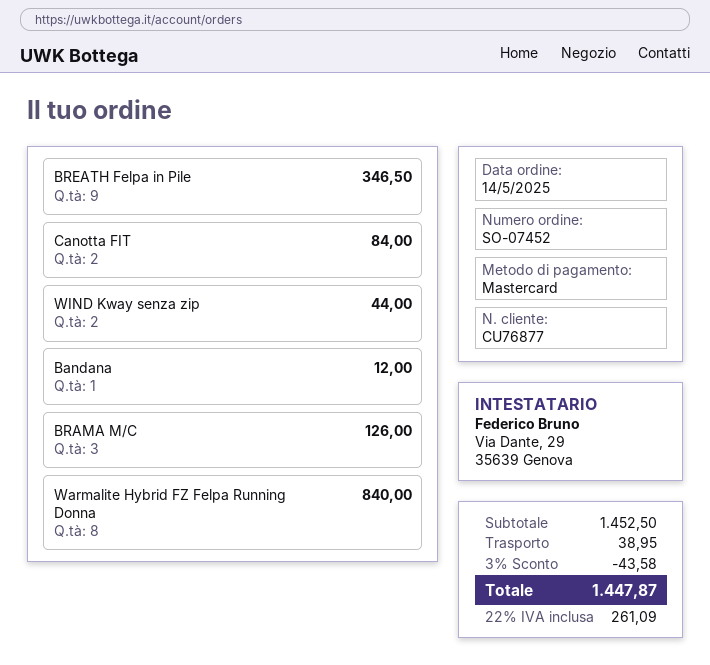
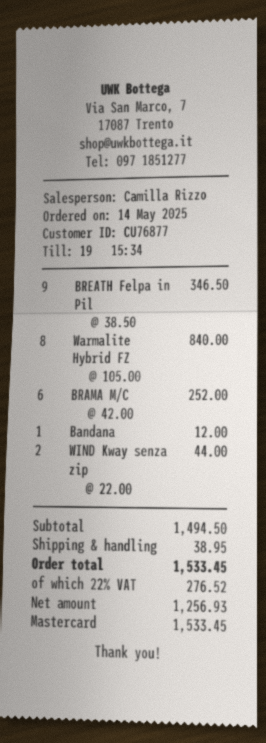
Canotta FIT: 2 for 84.00 -> none
BRAMA M/C: 3 for 126.00 -> 6 for 252.00
subtotal: 1452.50 -> 1494.50
discount: 3% = 43.58 -> none
tax: 22% = 261.09 -> 22% = 276.52
total: 1447.87 -> 1533.45

